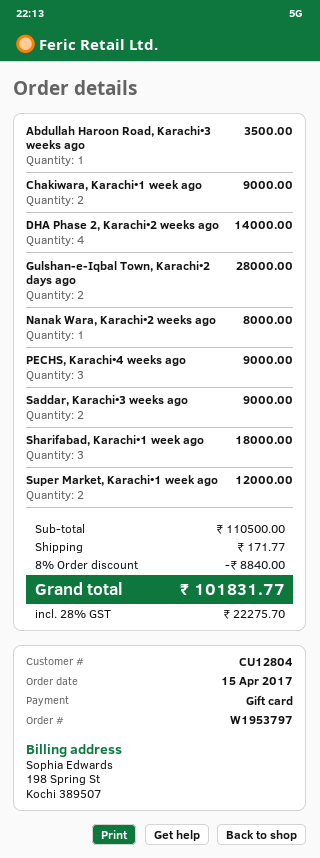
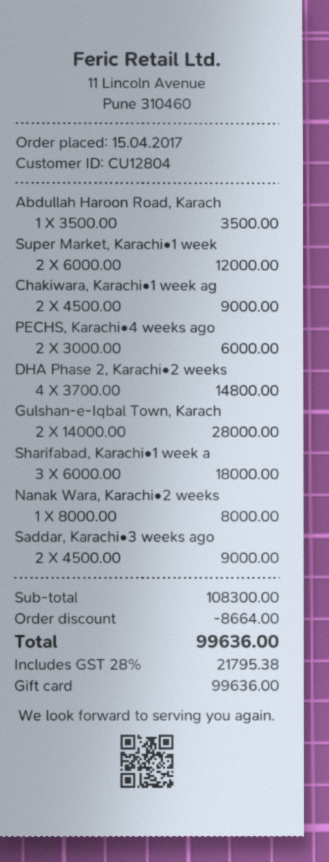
DHA Phase 2, Karachi•2 weeks ago: 4 for 14000.00 -> 4 for 14800.00
PECHS, Karachi•4 weeks ago: 3 for 9000.00 -> 2 for 6000.00
subtotal: 110500.00 -> 108300.00
discount: 8840.00 -> 8664.00
shipping: 171.77 -> none
tax: 28% = 22275.70 -> 28% = 21795.38
total: 101831.77 -> 99636.00

